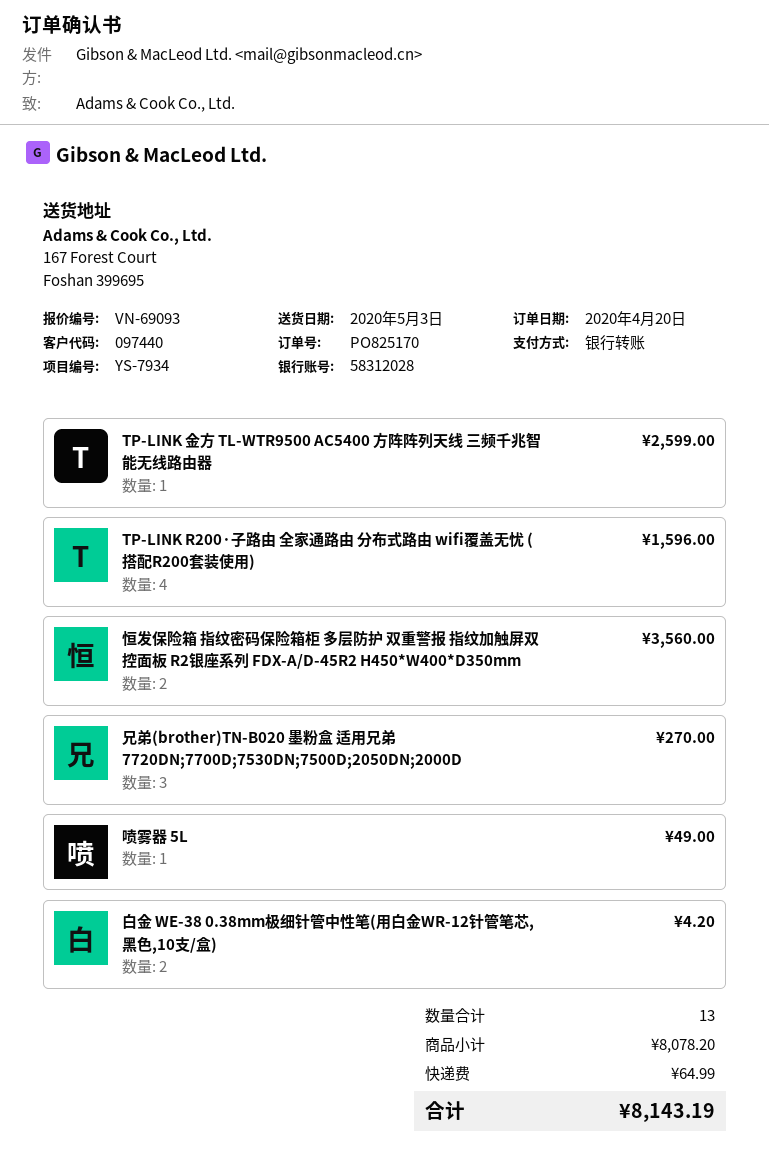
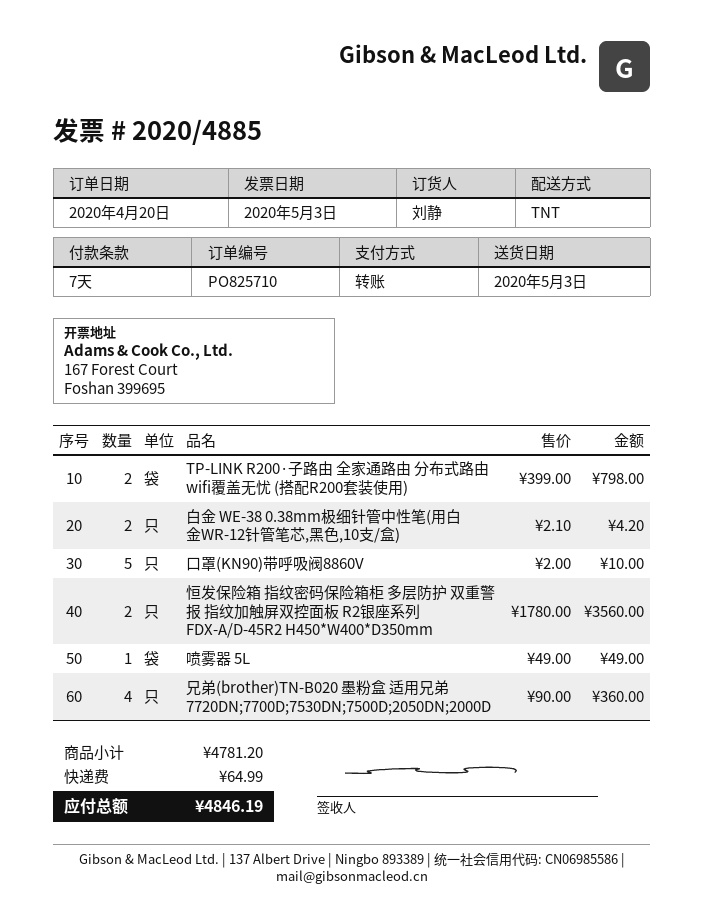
order number: PO825170 -> PO825710
TP-LINK 金方 TL-WTR9500 AC5400 方阵阵列天线 三频千兆智能无线路由器: 1 for 2599.00 -> none
TP-LINK R200·子路由 全家通路由 分布式路由 wifi覆盖无忧 (搭配R200套装使用): 4 for 1596.00 -> 2 for 798.00
兄弟(brother)TN-B020 墨粉盒 适用兄弟 7720DN;7700D;7530DN;7500D;2050DN;2000D: 3 for 270.00 -> 4 for 360.00
口罩(KN90)带呼吸阀8860V: none -> 5 for 10.00
subtotal: 8078.20 -> 4781.20
total: 8143.19 -> 4846.19

